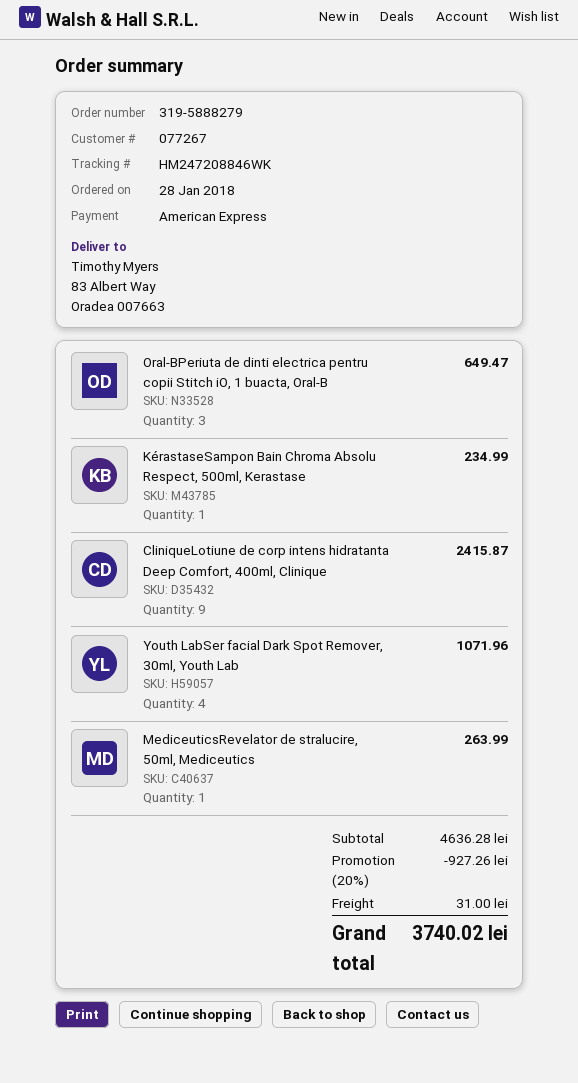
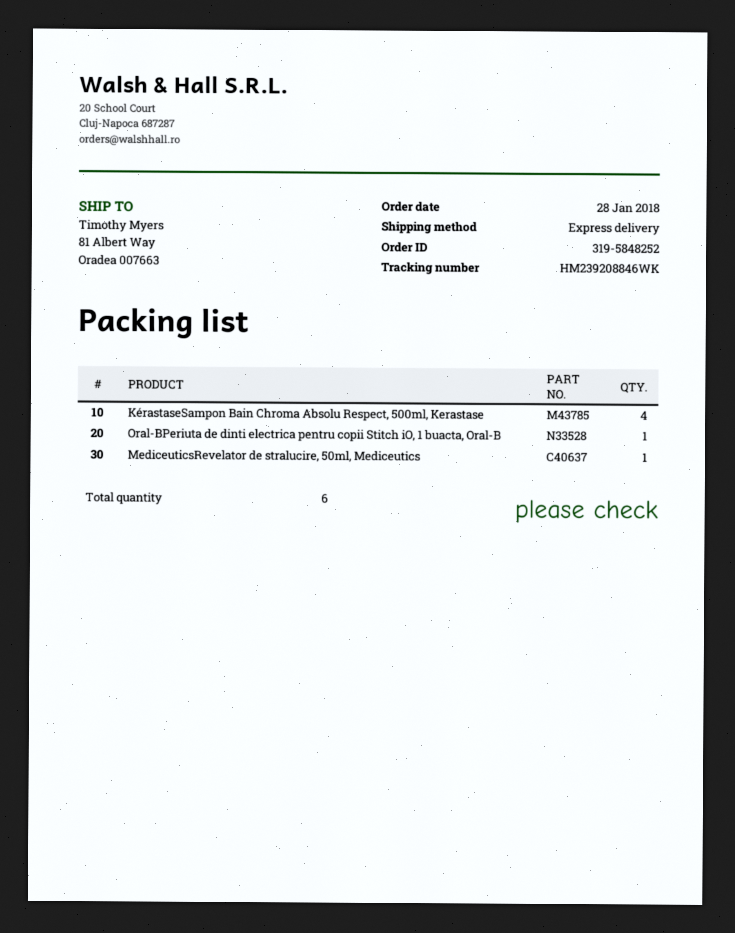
order number: 319-5888279 -> 319-5848252
tracking number: HM247208846WK -> HM239208846WK
ship to: 83 Albert Way, Oradea 007663 -> 81 Albert Way, Oradea 007663
Oral-BPeriuta de dinti electrica pentru copii Stitch iO, 1 buacta, Oral-B: 3 -> 1
KérastaseSampon Bain Chroma Absolu Respect, 500ml, Kerastase: 1 -> 4
CliniqueLotiune de corp intens hidratanta Deep Comfort, 400ml, Clinique: 9 -> none
Youth LabSer facial Dark Spot Remover, 30ml, Youth Lab: 4 -> none

